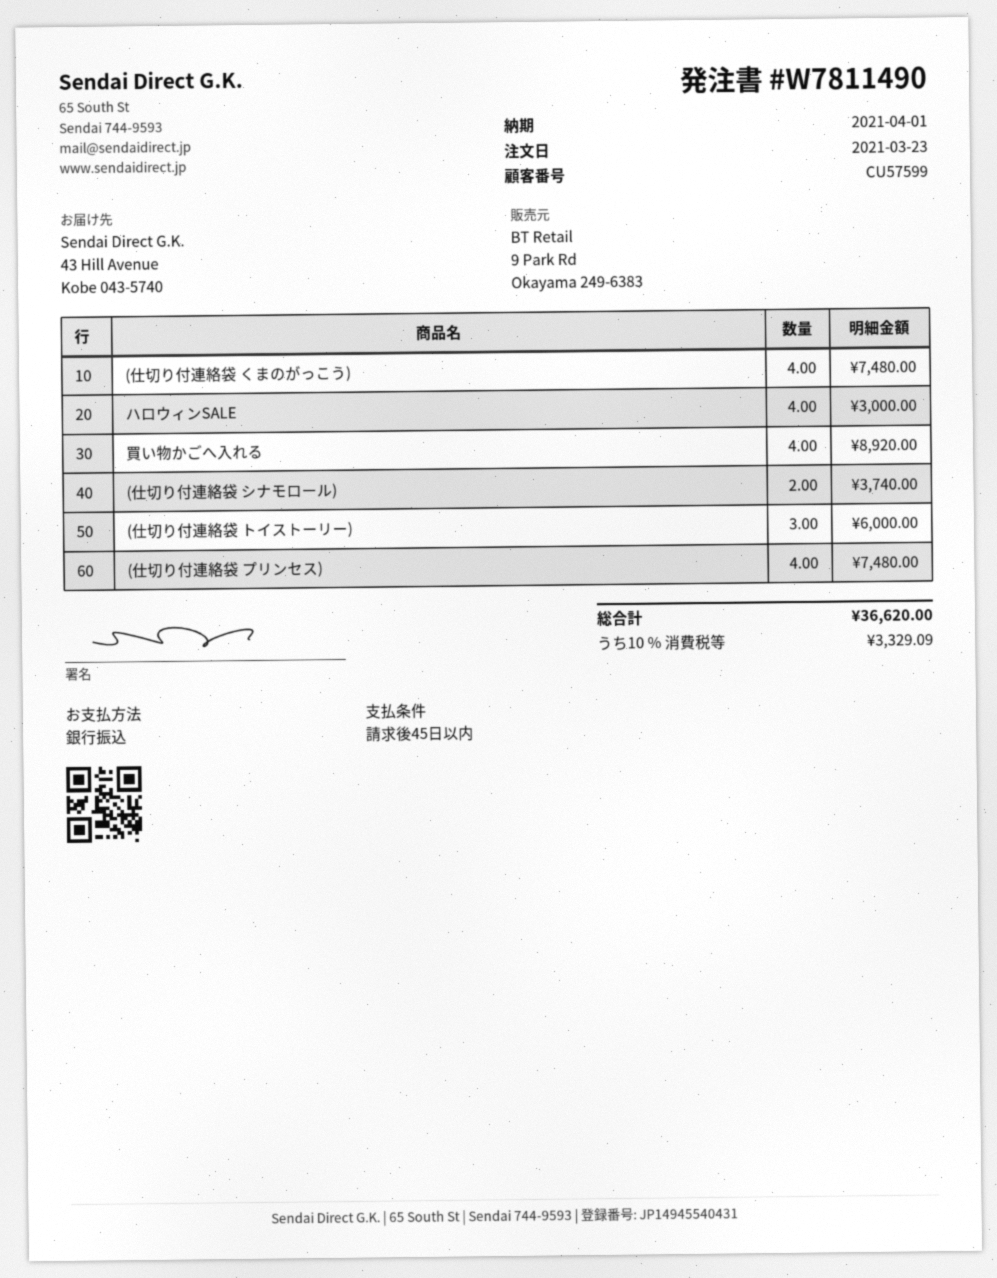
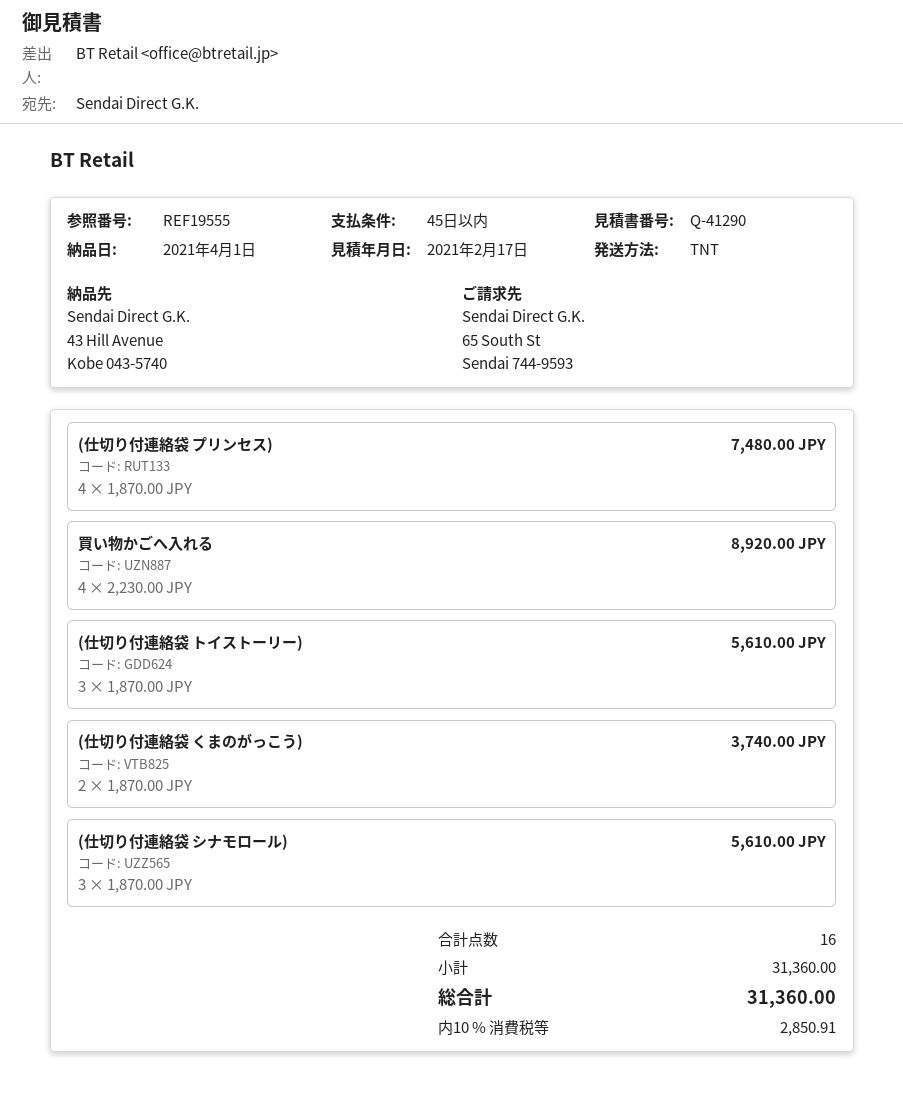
(仕切り付連絡袋 くまのがっこう): 4 for 7480.00 -> 2 for 3740.00
ハロウィンSALE: 4 for 3000.00 -> none
(仕切り付連絡袋 シナモロール): 2 for 3740.00 -> 3 for 5610.00
(仕切り付連絡袋 トイストーリー): 3 for 6000.00 -> 3 for 5610.00
tax: 10% = 3329.09 -> 10% = 2850.91
total: 36620.00 -> 31360.00

